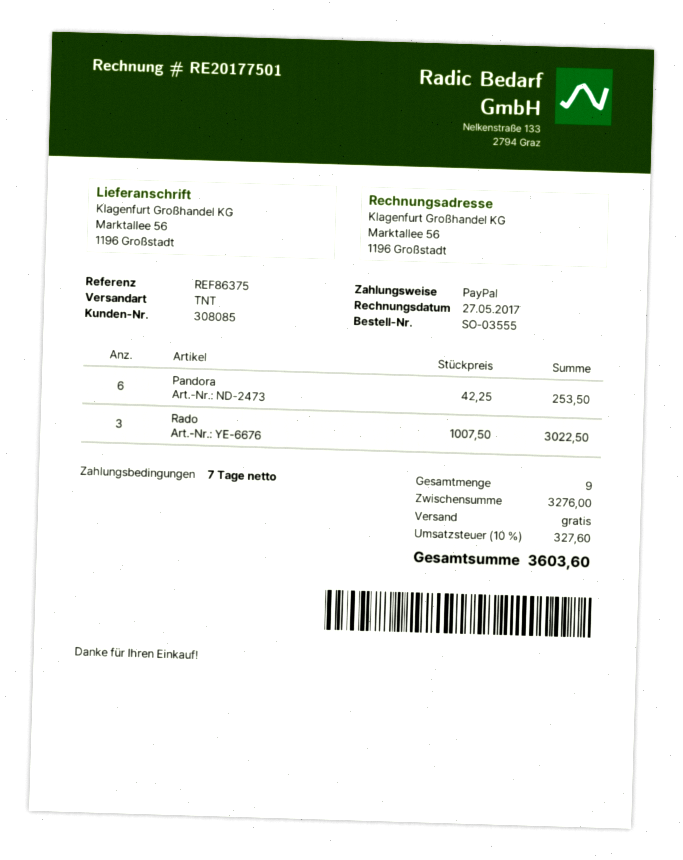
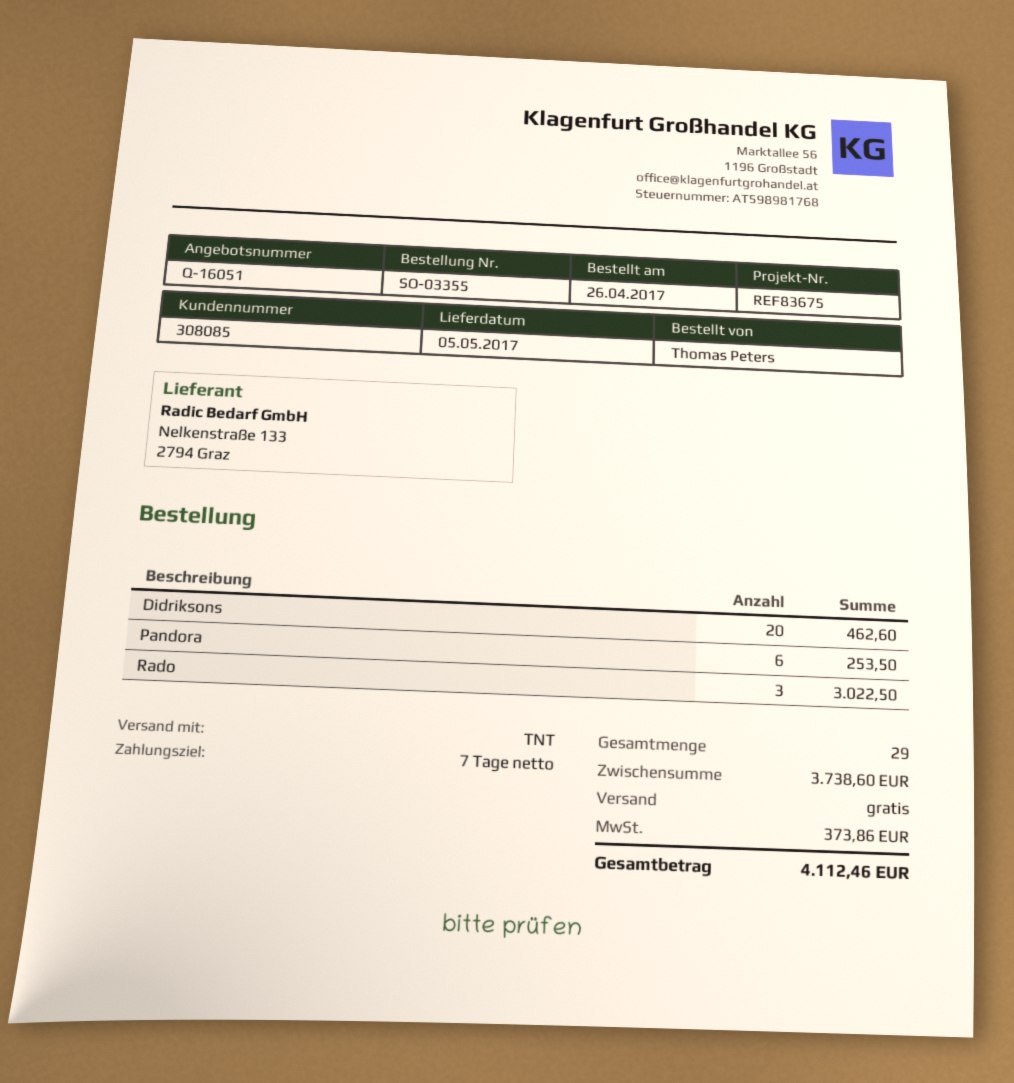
order number: SO-03555 -> SO-03355
reference: REF86375 -> REF83675
Didriksons: none -> 20 for 462.60
total quantity: 9 -> 29
subtotal: 3276.00 -> 3738.60
tax: 327.60 -> 373.86
total: 3603.60 -> 4112.46

